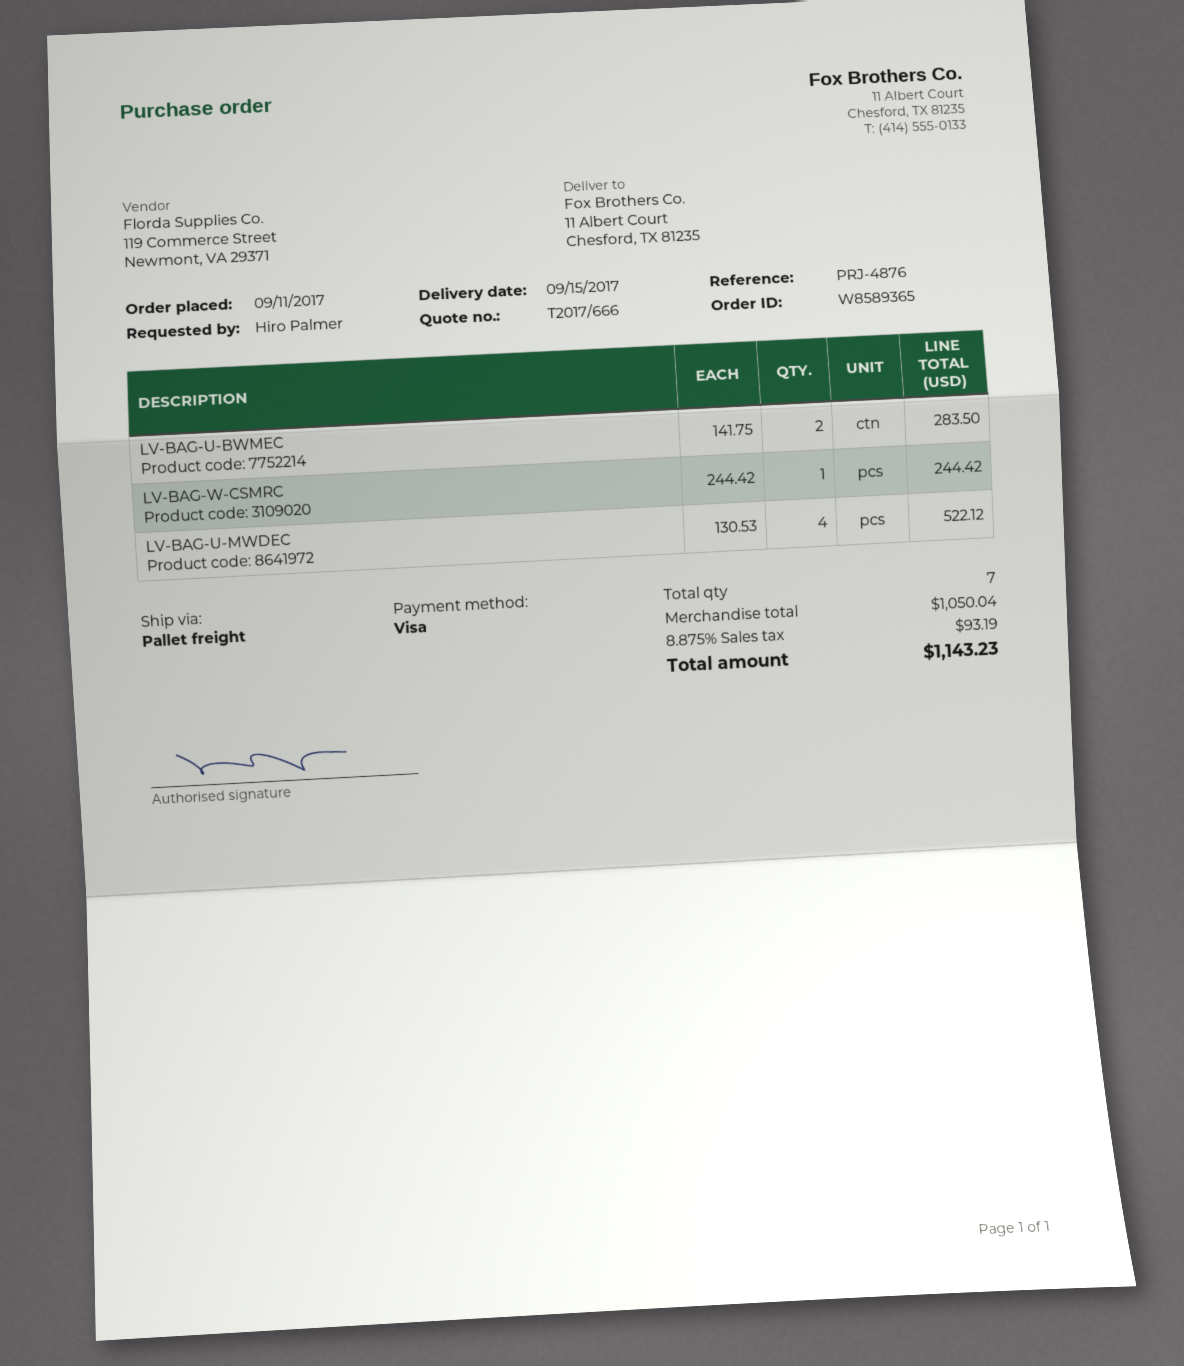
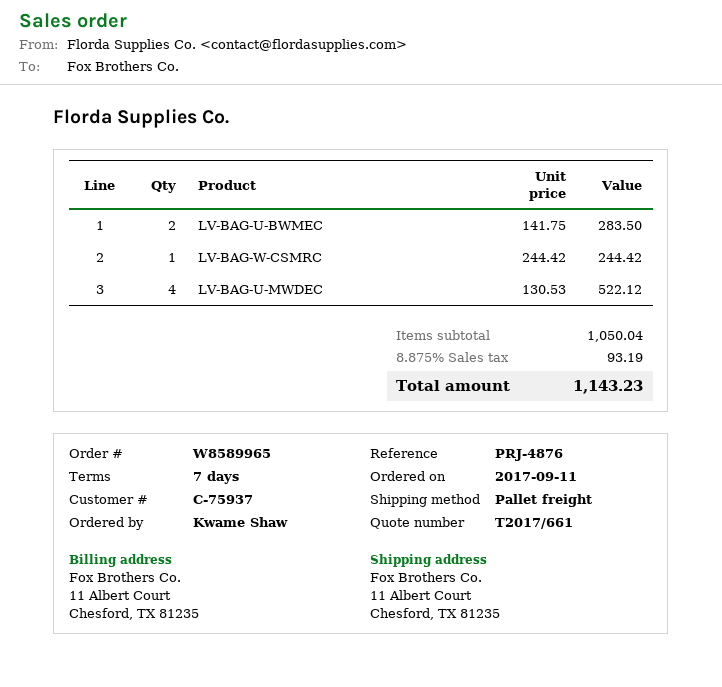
quote number: T2017/666 -> T2017/661
order number: W8589365 -> W8589965
ordered by: Hiro Palmer -> Kwame Shaw

